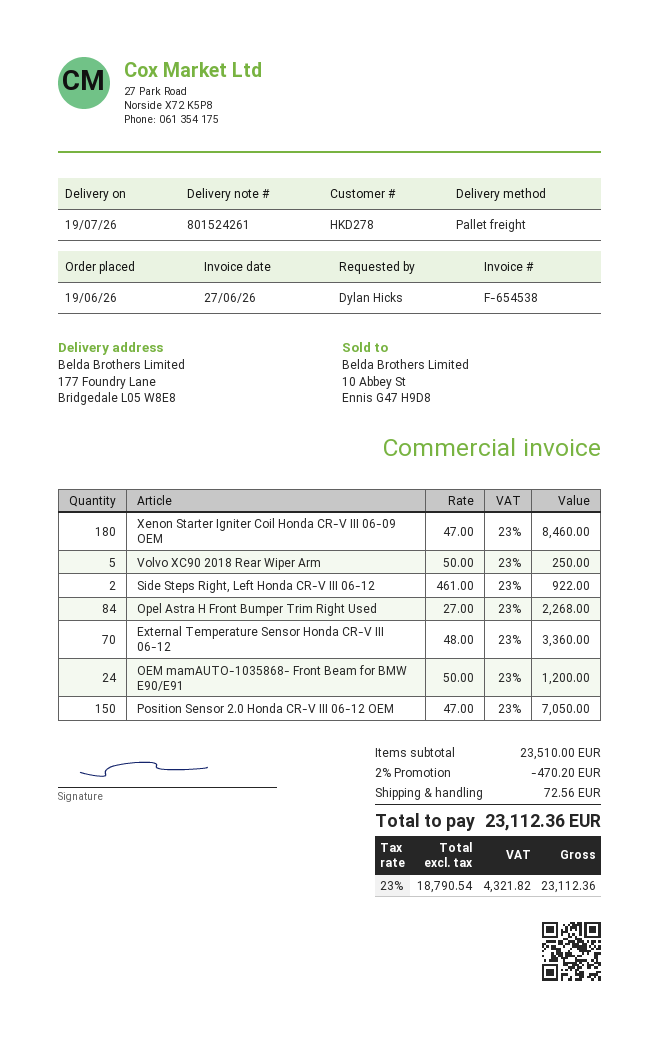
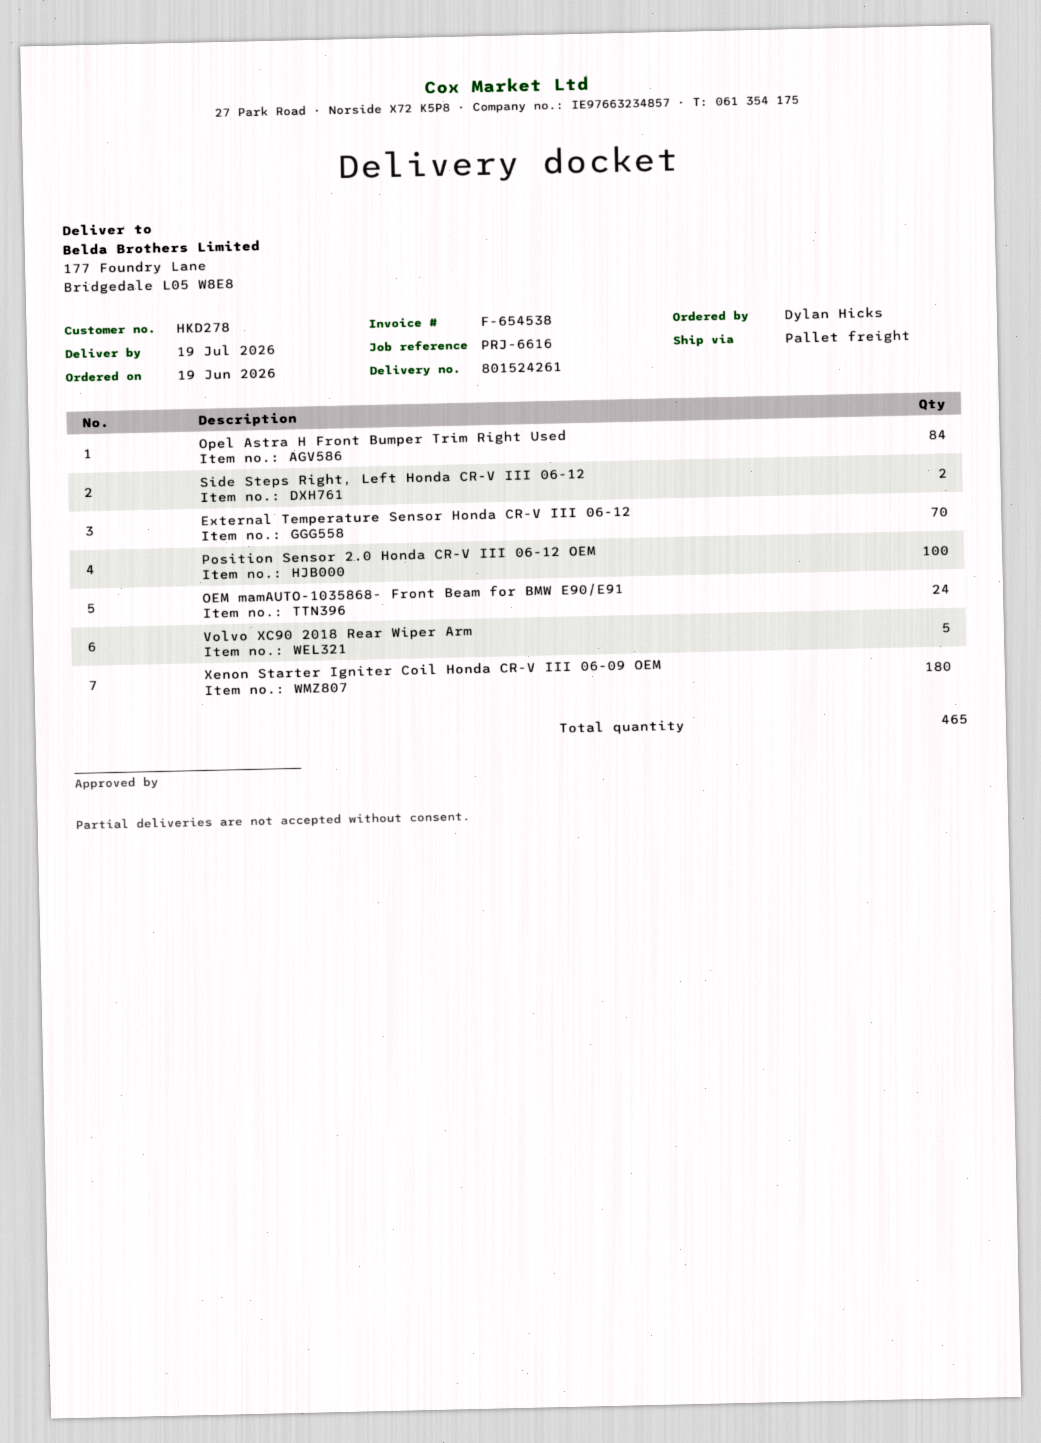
Position Sensor 2.0 Honda CR-V III 06-12 OEM: 150 -> 100

